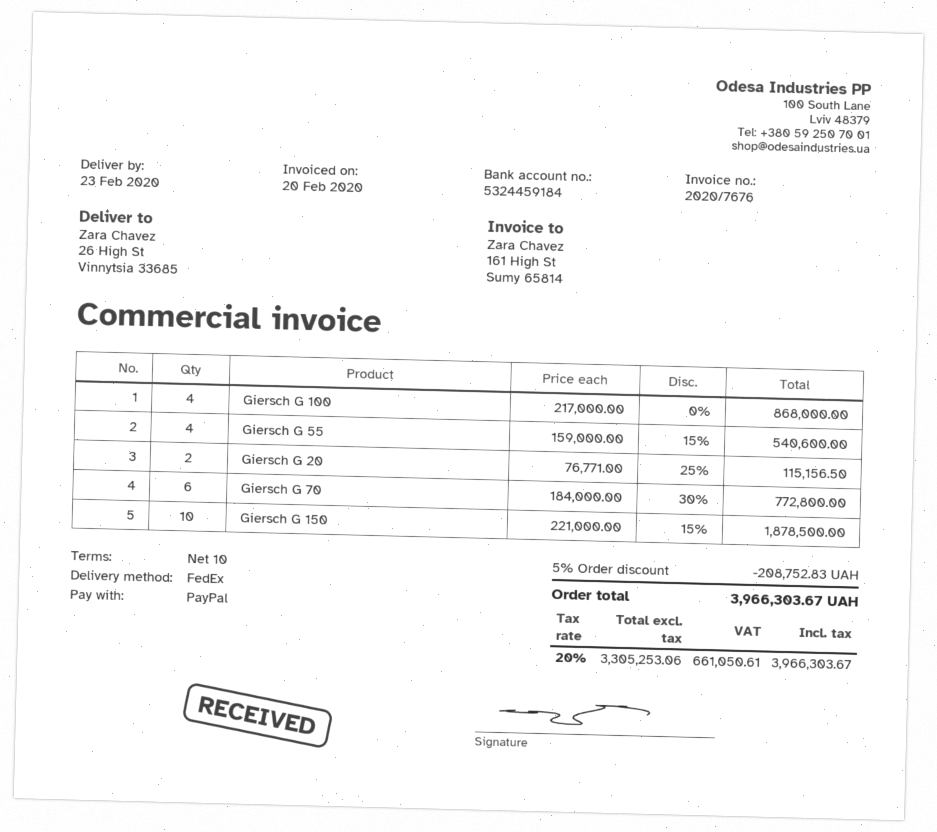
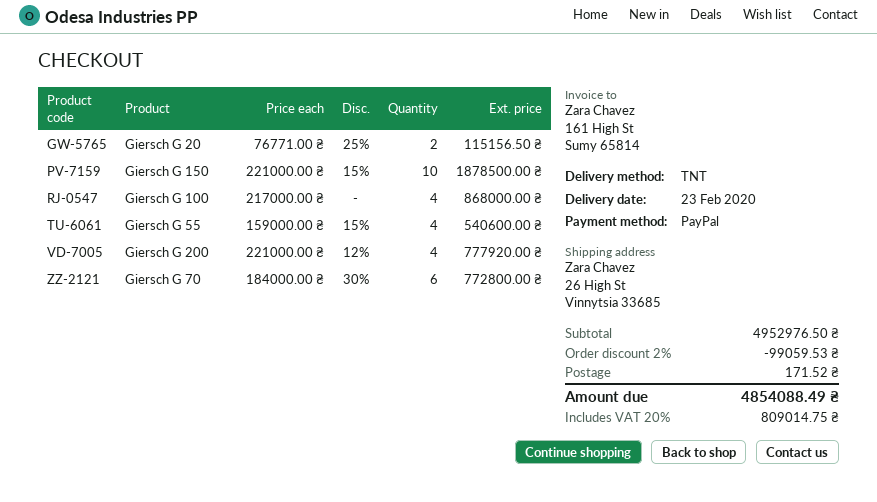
shipping method: FedEx -> TNT
Giersch G 200: none -> 4 x 221000.00 - 12% = 777920.00
discount: 5% = 208752.83 -> 2% = 99059.53
shipping: none -> 171.52
tax: 20% = 661050.61 -> 20% = 809014.75
total: 3966303.67 -> 4854088.49

